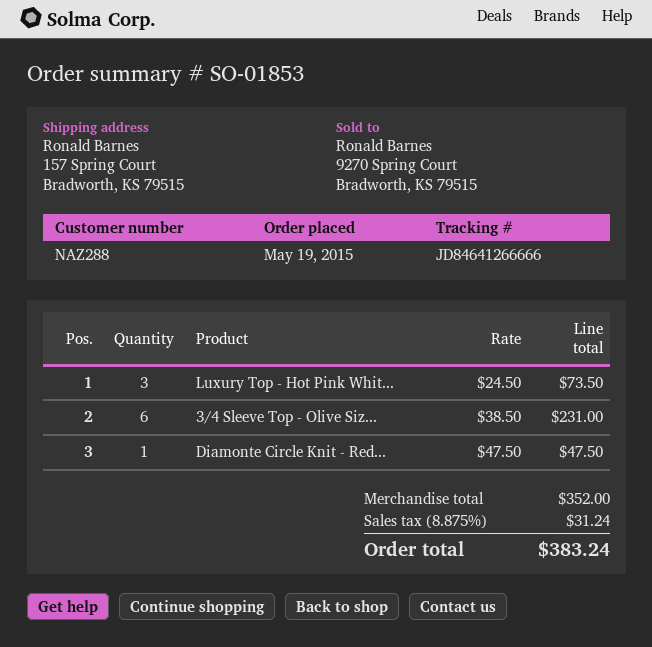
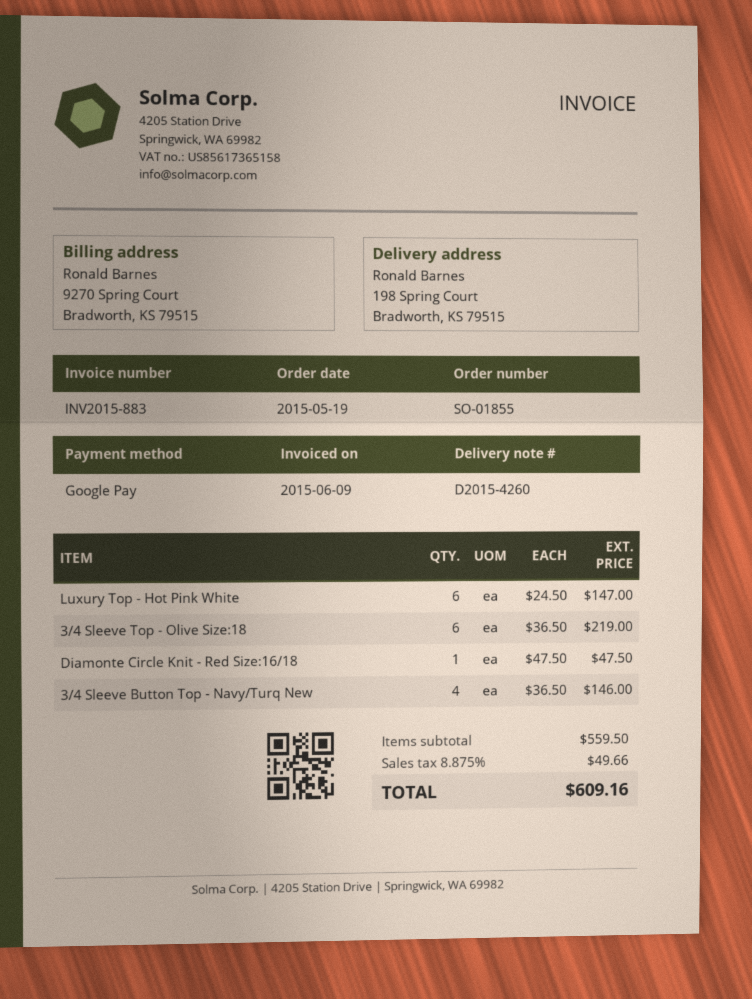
order number: SO-01853 -> SO-01855
ship to: 157 Spring Court, Bradworth, KS 79515 -> 198 Spring Court, Bradworth, KS 79515
Luxury Top - Hot Pink Whit...: 3 x 24.50 = 73.50 -> 6 x 24.50 = 147.00
3/4 Sleeve Top - Olive Siz...: 6 x 38.50 = 231.00 -> 6 x 36.50 = 219.00
3/4 Sleeve Button Top - Navy/Turq New: none -> 4 x 36.50 = 146.00
subtotal: 352.00 -> 559.50
tax: 8.875% = 31.24 -> 8.875% = 49.66
total: 383.24 -> 609.16

